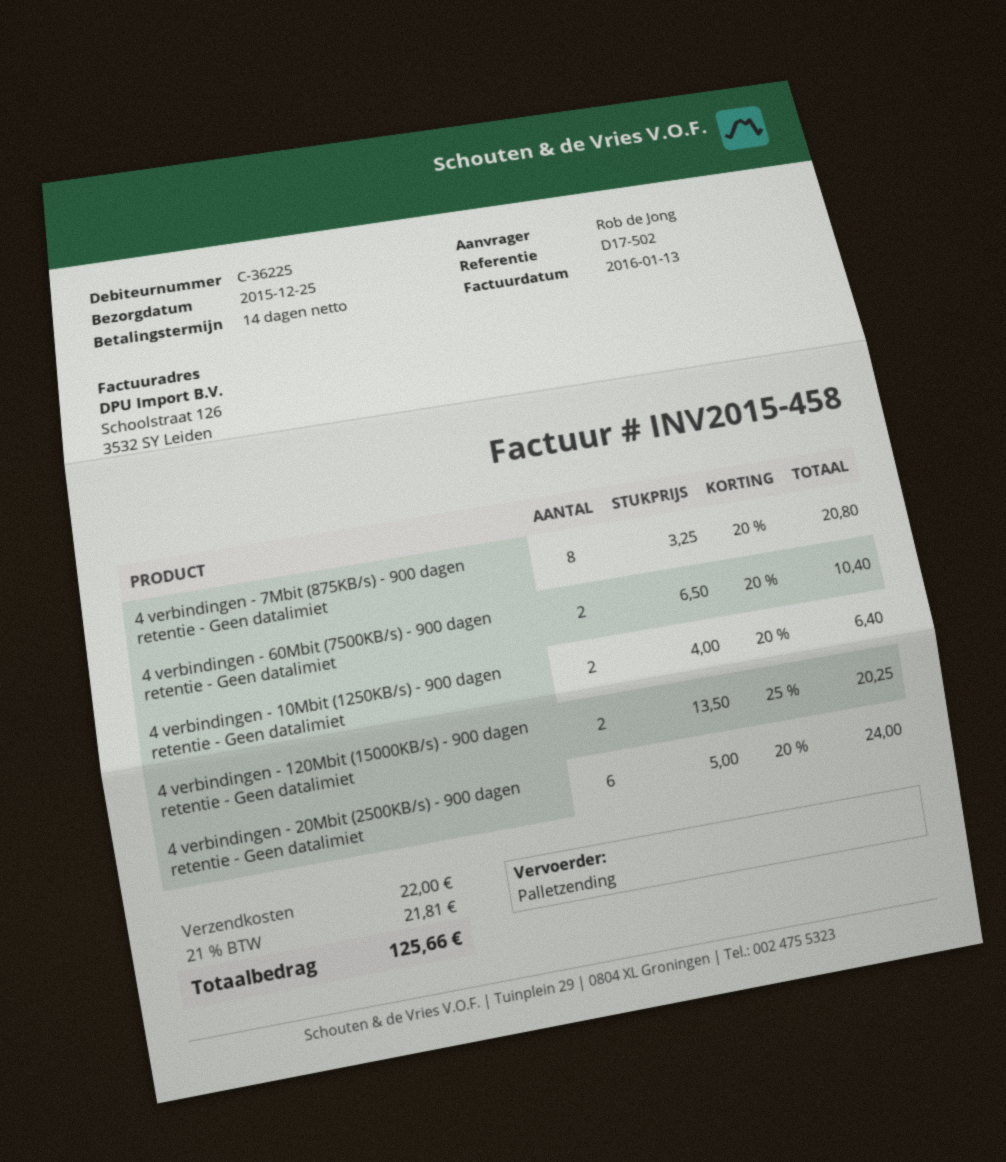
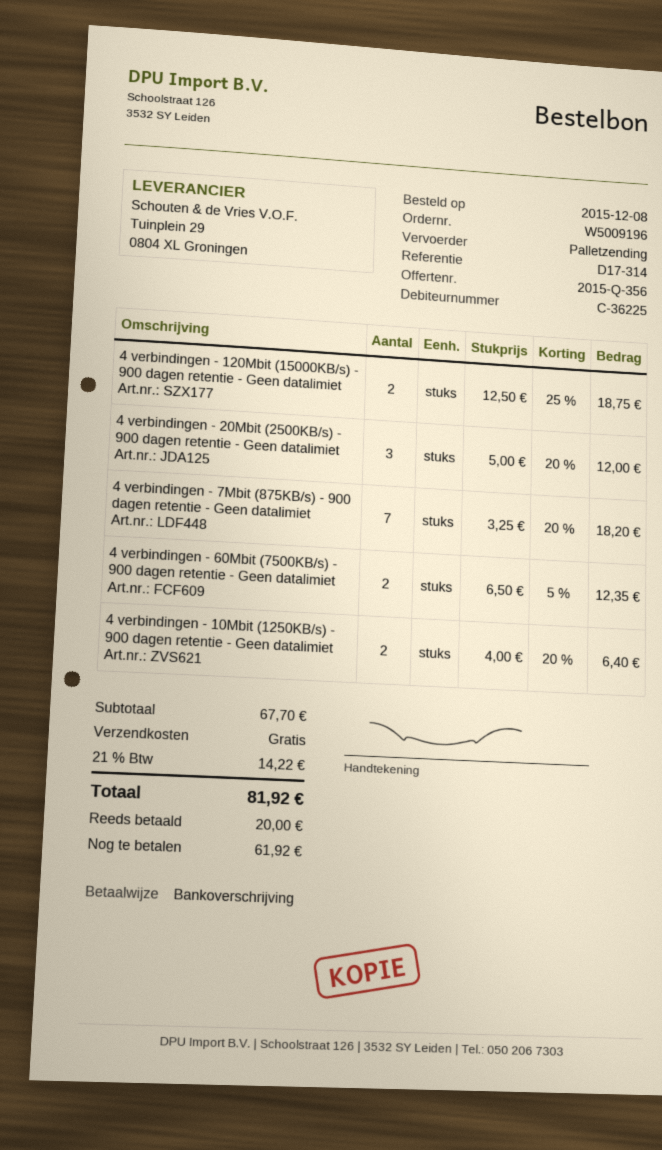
reference: D17-502 -> D17-314
4 verbindingen - 7Mbit (875KB/s) - 900 dagen retentie - Geen datalimiet: 8 x 3.25 - 20% = 20.80 -> 7 x 3.25 - 20% = 18.20
4 verbindingen - 60Mbit (7500KB/s) - 900 dagen retentie - Geen datalimiet: 2 x 6.50 - 20% = 10.40 -> 2 x 6.50 - 5% = 12.35
4 verbindingen - 120Mbit (15000KB/s) - 900 dagen retentie - Geen datalimiet: 2 x 13.50 - 25% = 20.25 -> 2 x 12.50 - 25% = 18.75
4 verbindingen - 20Mbit (2500KB/s) - 900 dagen retentie - Geen datalimiet: 6 x 5.00 - 20% = 24.00 -> 3 x 5.00 - 20% = 12.00
shipping: 22.00 -> 0.00
tax: 21% = 21.81 -> 21% = 14.22
total: 125.66 -> 81.92

